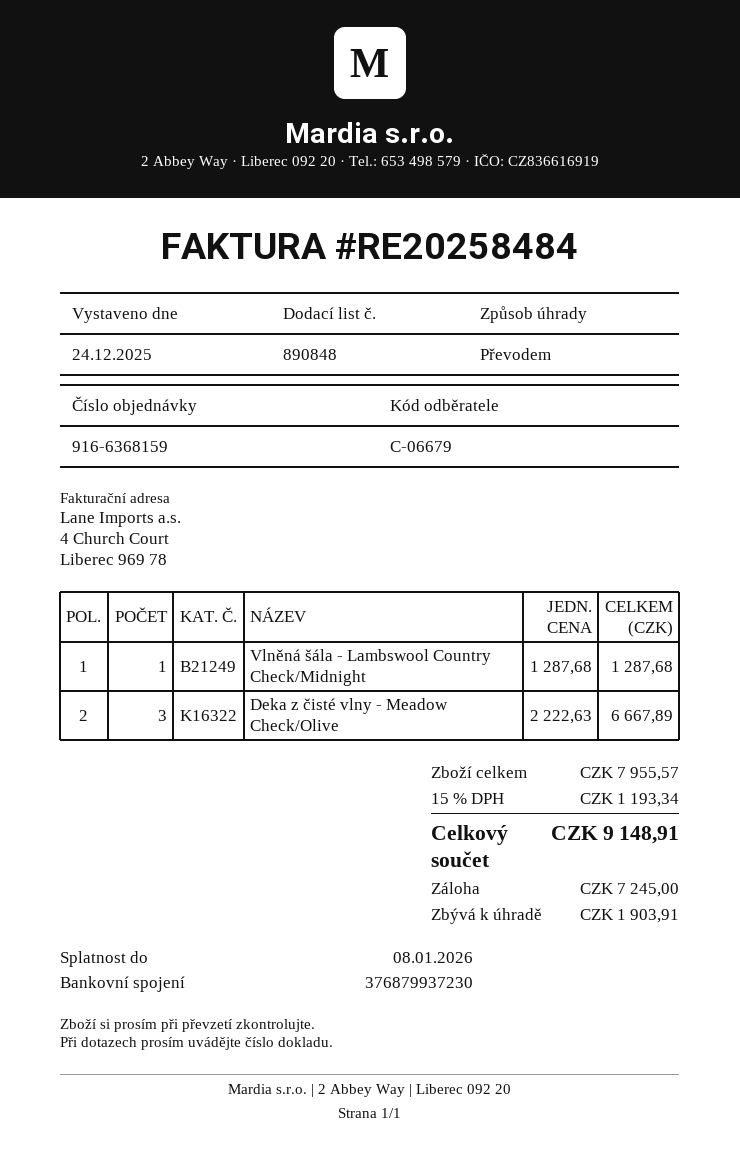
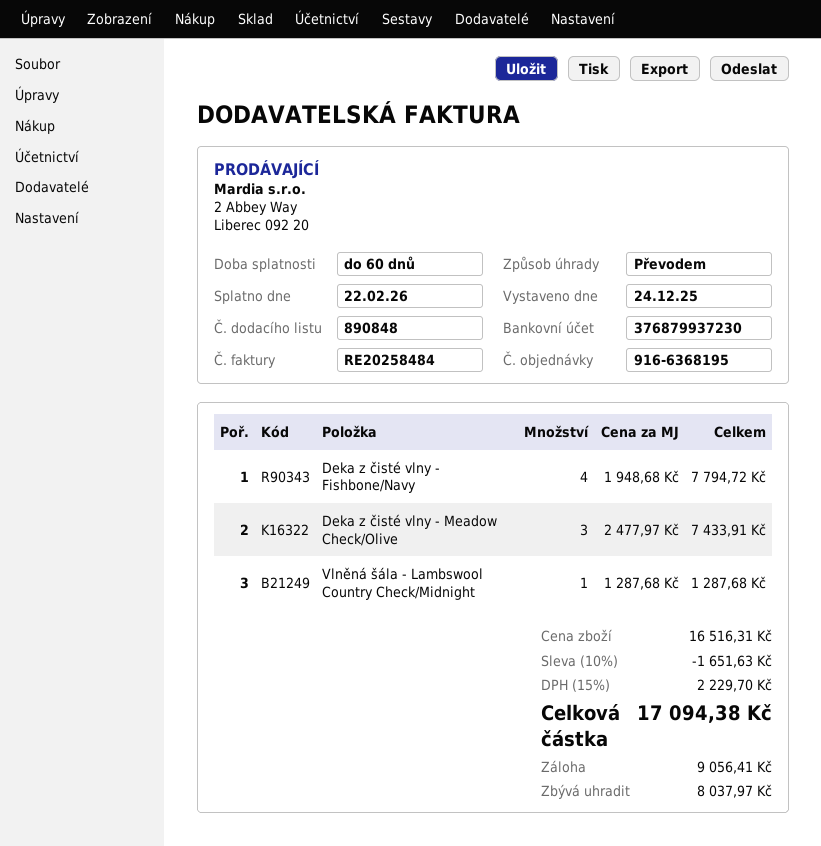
order number: 916-6368159 -> 916-6368195
due date: 2026-01-08 -> 2026-02-22
Deka z čisté vlny - Meadow Check/Olive: 3 x 2222.63 = 6667.89 -> 3 x 2477.97 = 7433.91
Deka z čisté vlny - Fishbone/Navy: none -> 4 x 1948.68 = 7794.72
subtotal: 7955.57 -> 16516.31
discount: none -> 10% = 1651.63
tax: 15% = 1193.34 -> 15% = 2229.70
total: 9148.91 -> 17094.38
deposit: 7245.00 -> 9056.41
balance: 1903.91 -> 8037.97

